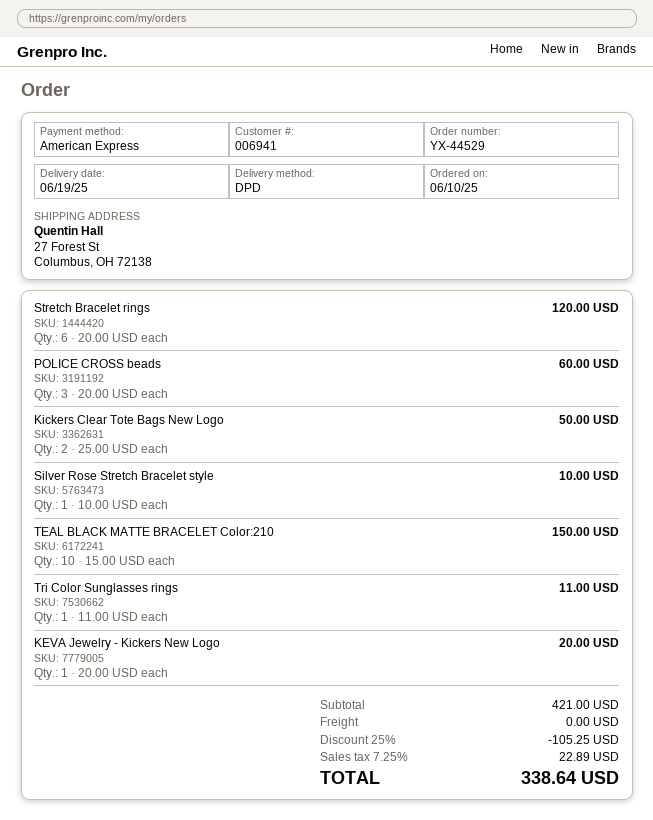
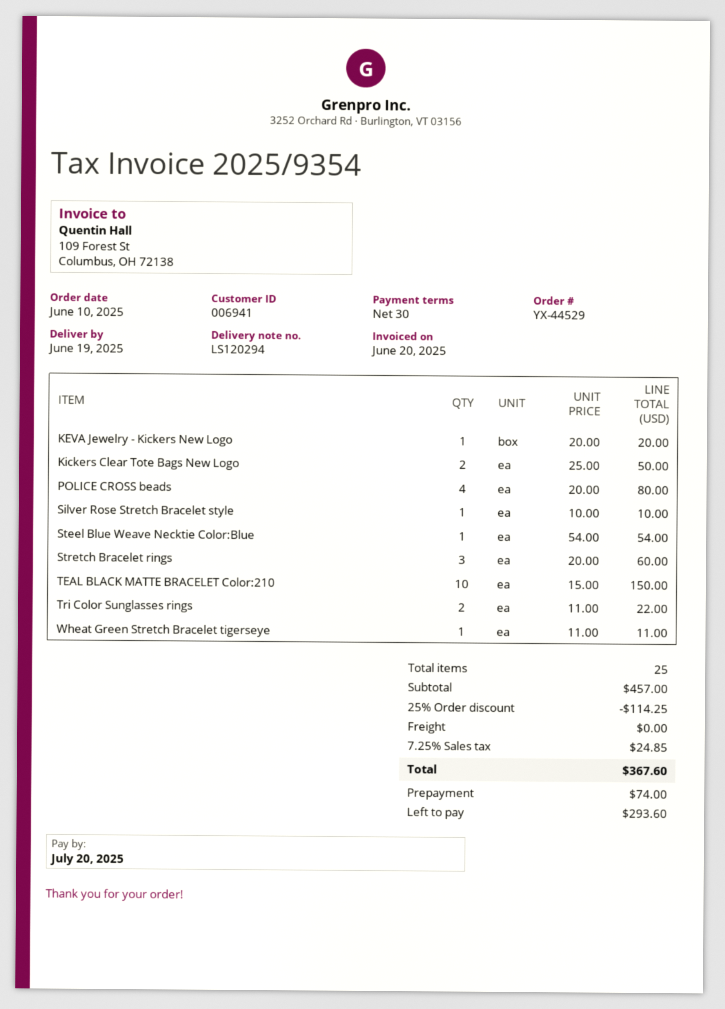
Stretch Bracelet rings: 6 x 20.00 = 120.00 -> 3 x 20.00 = 60.00
POLICE CROSS beads: 3 x 20.00 = 60.00 -> 4 x 20.00 = 80.00
Tri Color Sunglasses rings: 1 x 11.00 = 11.00 -> 2 x 11.00 = 22.00
Steel Blue Weave Necktie Color:Blue: none -> 1 x 54.00 = 54.00
Wheat Green Stretch Bracelet tigerseye: none -> 1 x 11.00 = 11.00
subtotal: 421.00 -> 457.00
discount: 25% = 105.25 -> 25% = 114.25
tax: 7.25% = 22.89 -> 7.25% = 24.85
total: 338.64 -> 367.60

